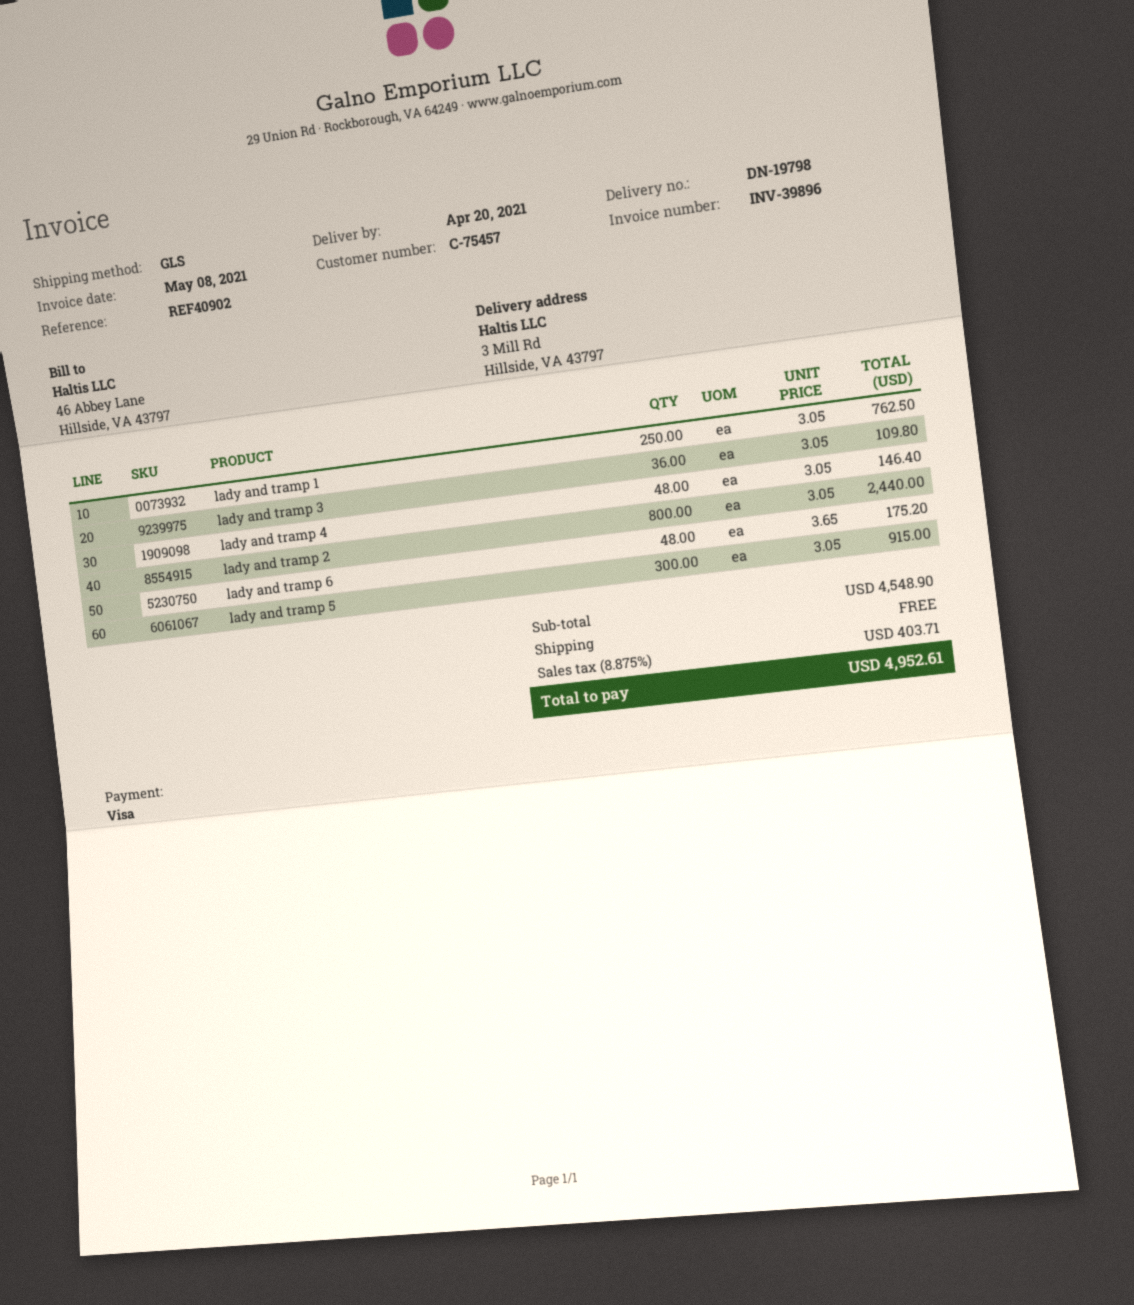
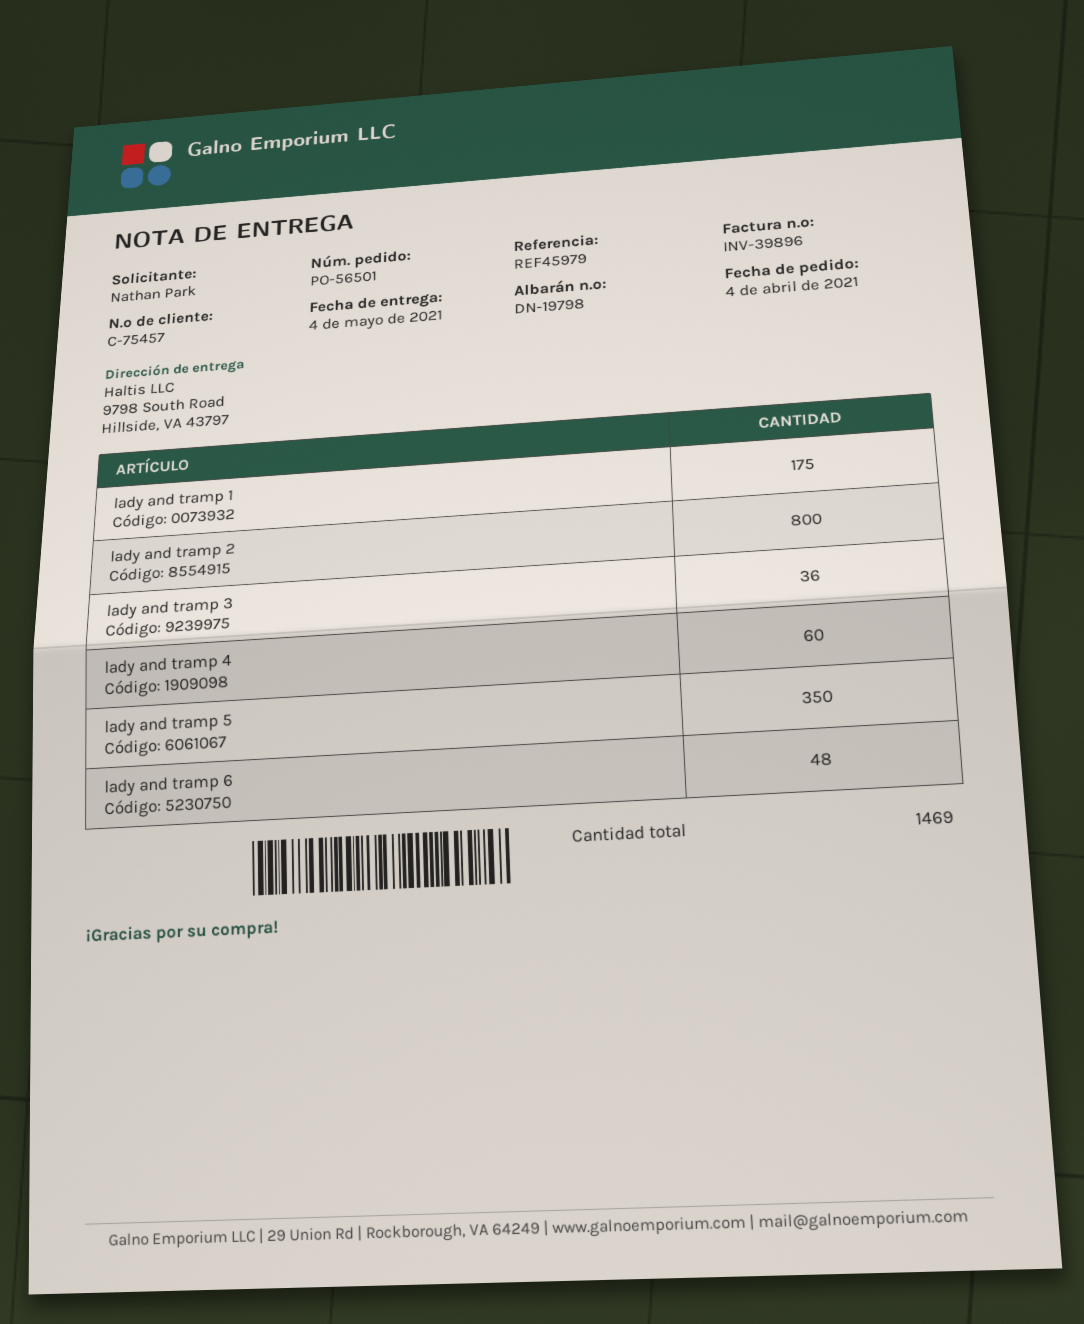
delivery date: 2021-04-20 -> 2021-05-04
reference: REF40902 -> REF45979
ship to: 3 Mill Rd, Hillside, VA 43797 -> 9798 South Road, Hillside, VA 43797
lady and tramp 1: 250 -> 175
lady and tramp 4: 48 -> 60
lady and tramp 5: 300 -> 350

